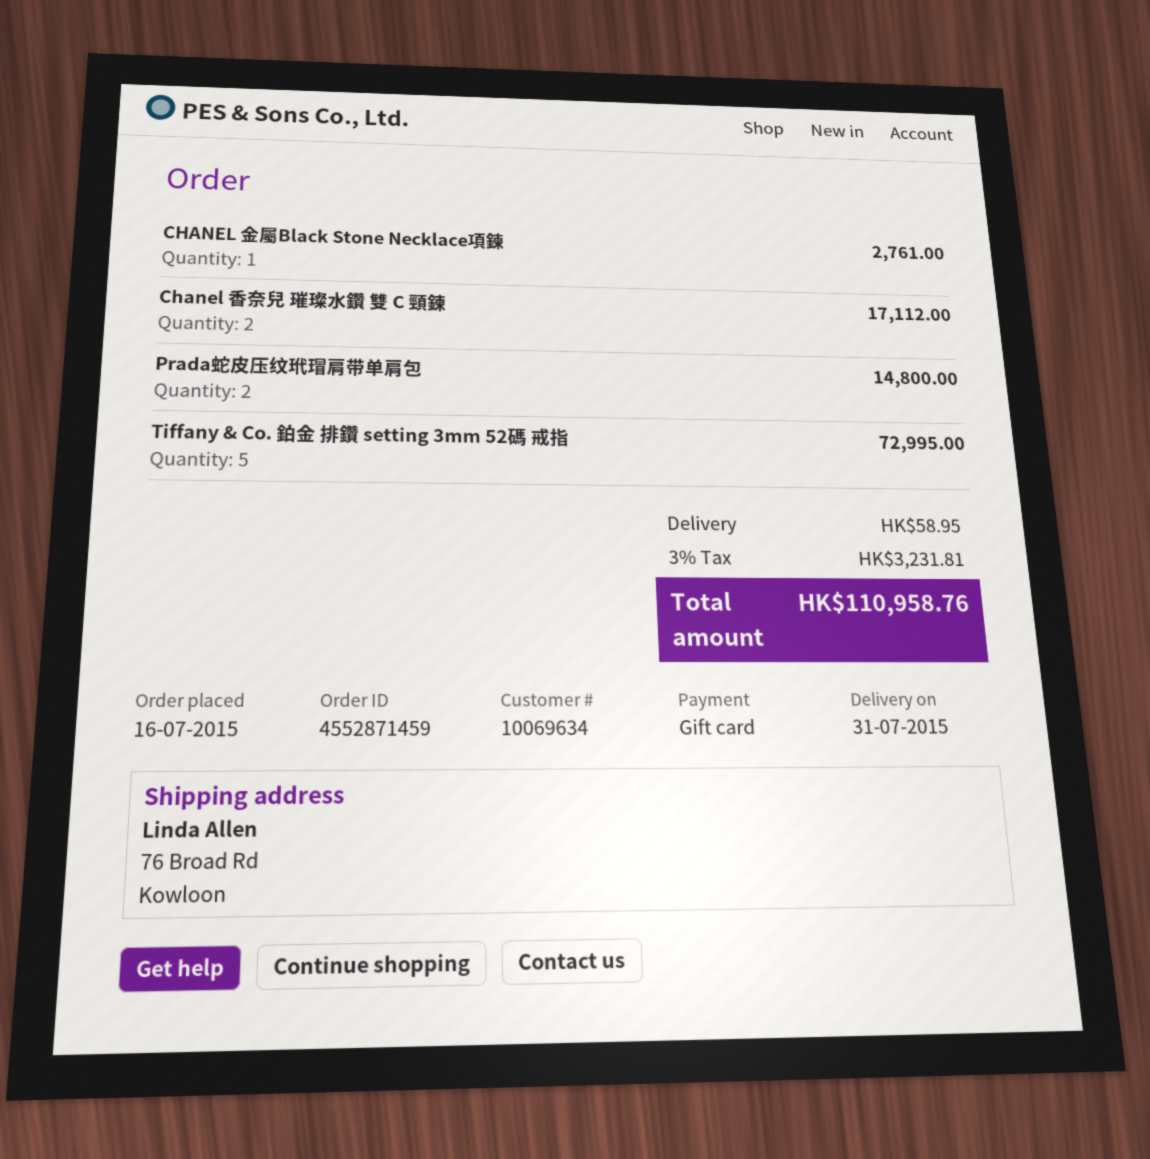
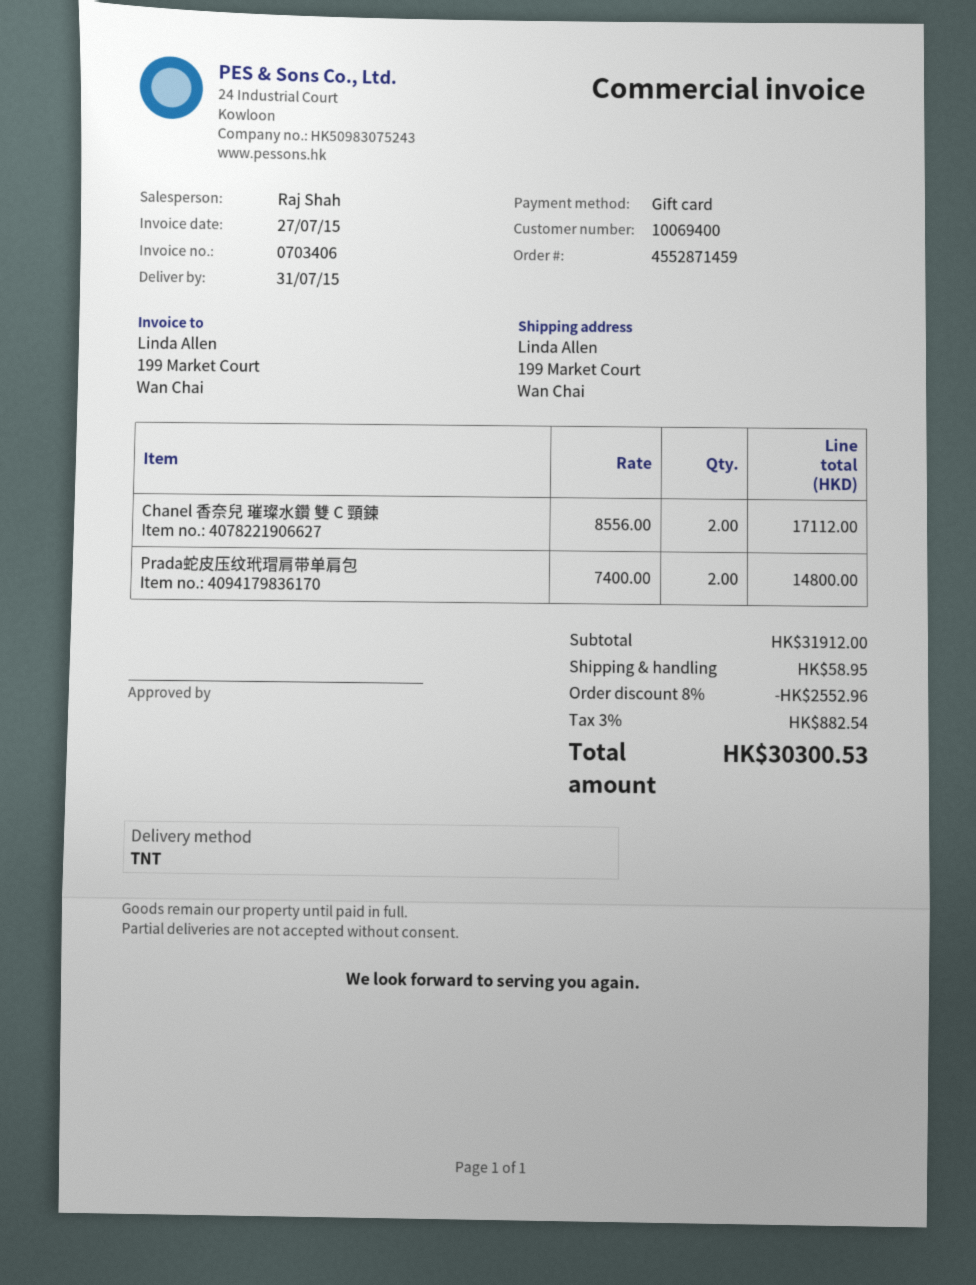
customer number: 10069634 -> 10069400
ship to: 76 Broad Rd, Kowloon -> 199 Market Court, Wan Chai
CHANEL 金屬Black Stone Necklace項鍊: 1 for 2761.00 -> none
Tiffany & Co. 鉑金 排鑽 setting 3mm 52碼 戒指: 5 for 72995.00 -> none
discount: none -> 8% = 2552.96
tax: 3% = 3231.81 -> 3% = 882.54
total: 110958.76 -> 30300.53

